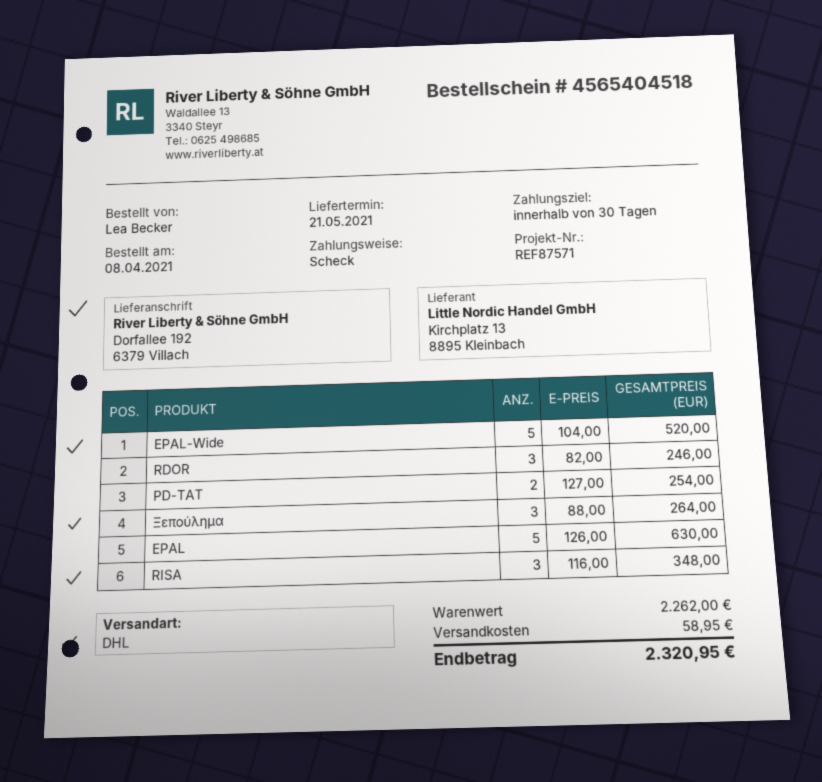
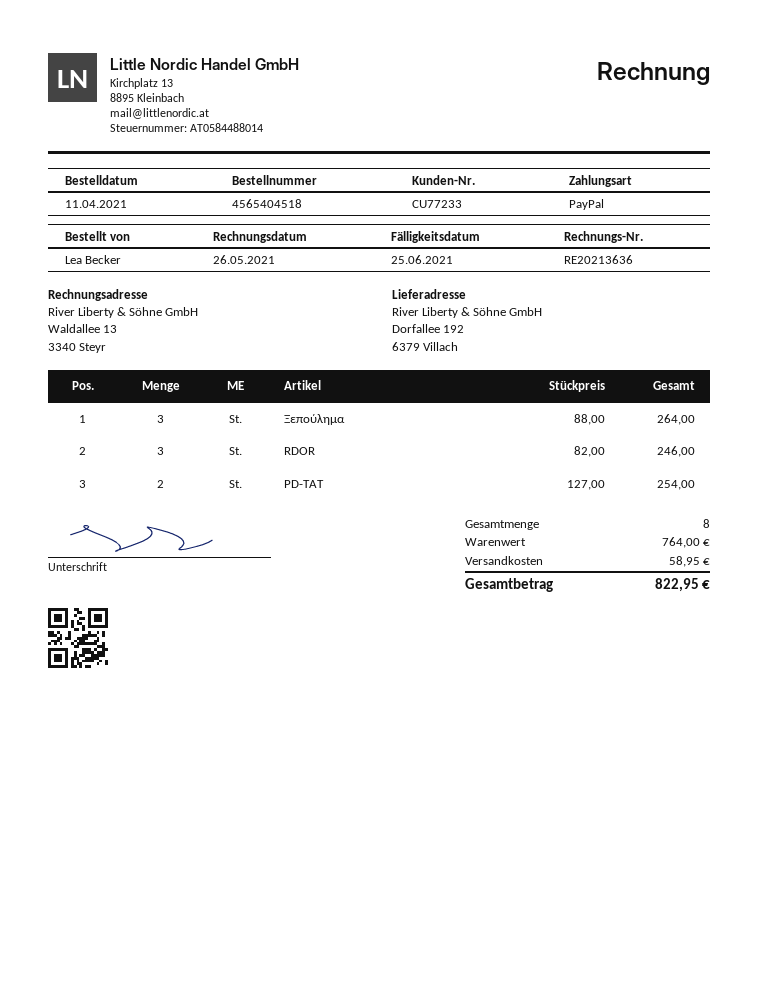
order date: 2021-04-08 -> 2021-04-11
payment method: cheque -> PayPal
EPAL-Wide: 5 x 104.00 = 520.00 -> none
EPAL: 5 x 126.00 = 630.00 -> none
RISA: 3 x 116.00 = 348.00 -> none
subtotal: 2262.00 -> 764.00
total: 2320.95 -> 822.95

